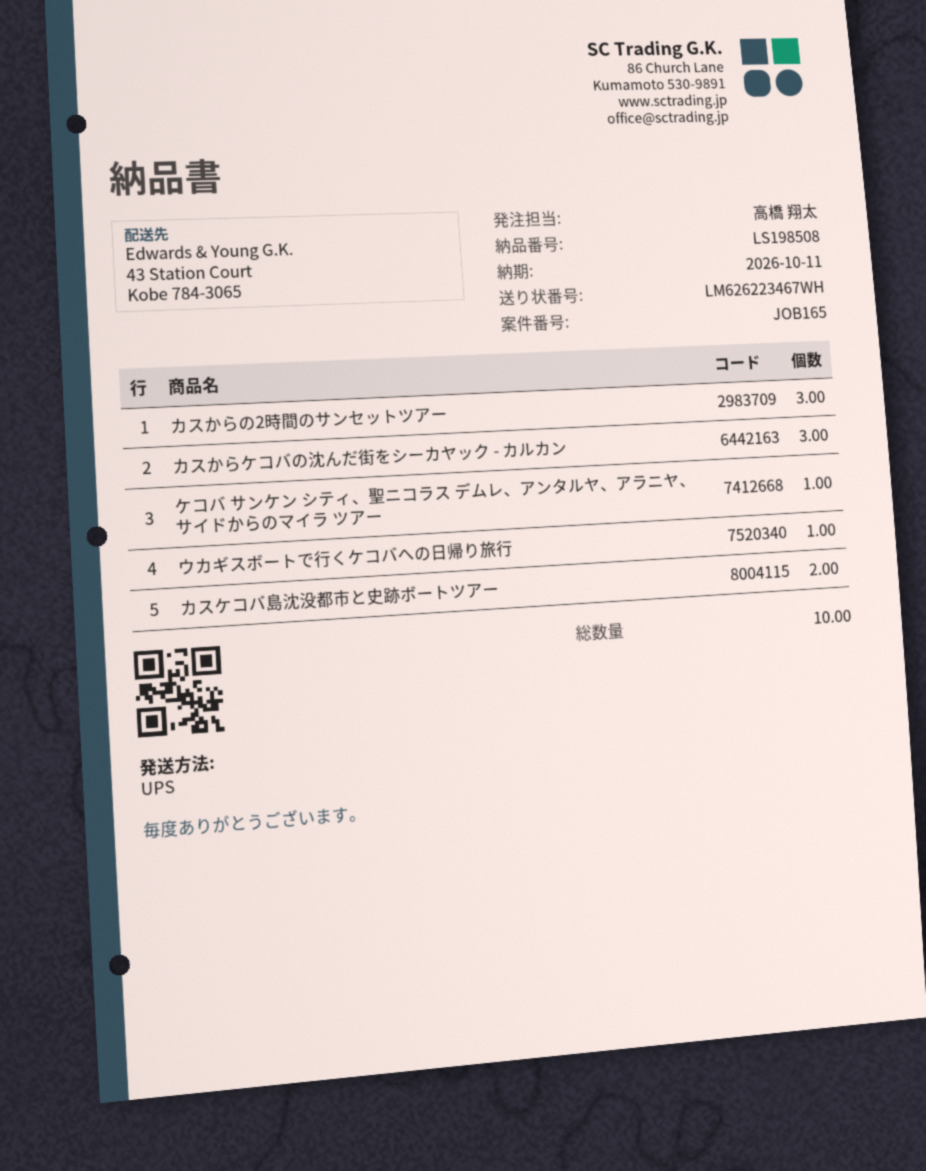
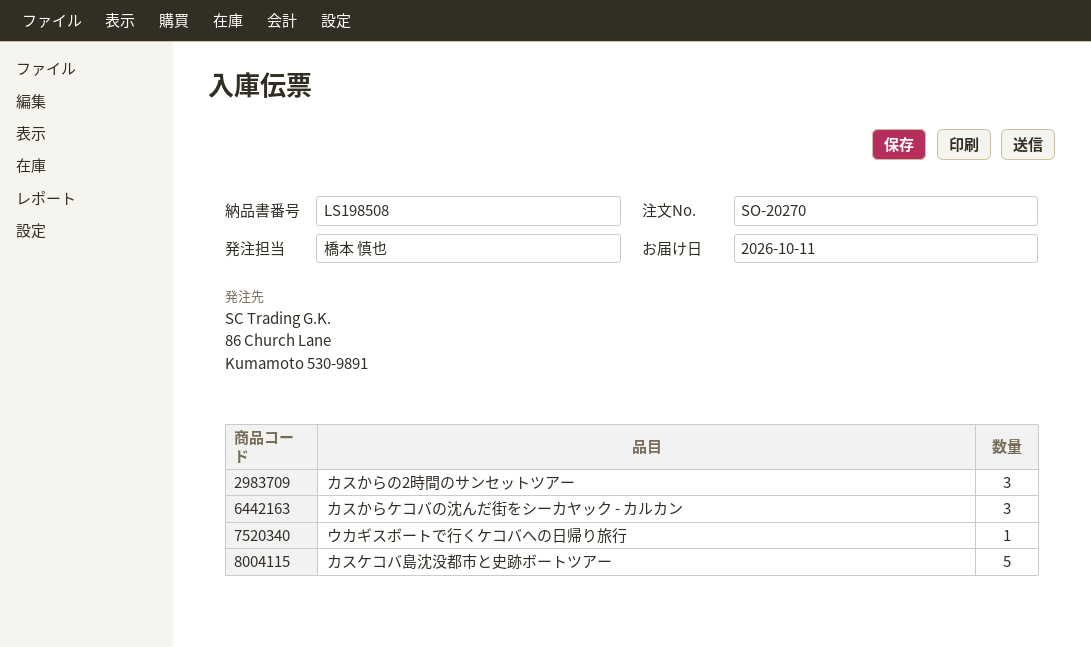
ordered by: 高橋 翔太 -> 橋本 慎也
ケコバ サンケン シティ、聖ニコラス デムレ、アンタルヤ、アラニヤ、サイドからのマイラ ツアー: 1 -> none
カスケコバ島沈没都市と史跡ボートツアー: 2 -> 5

